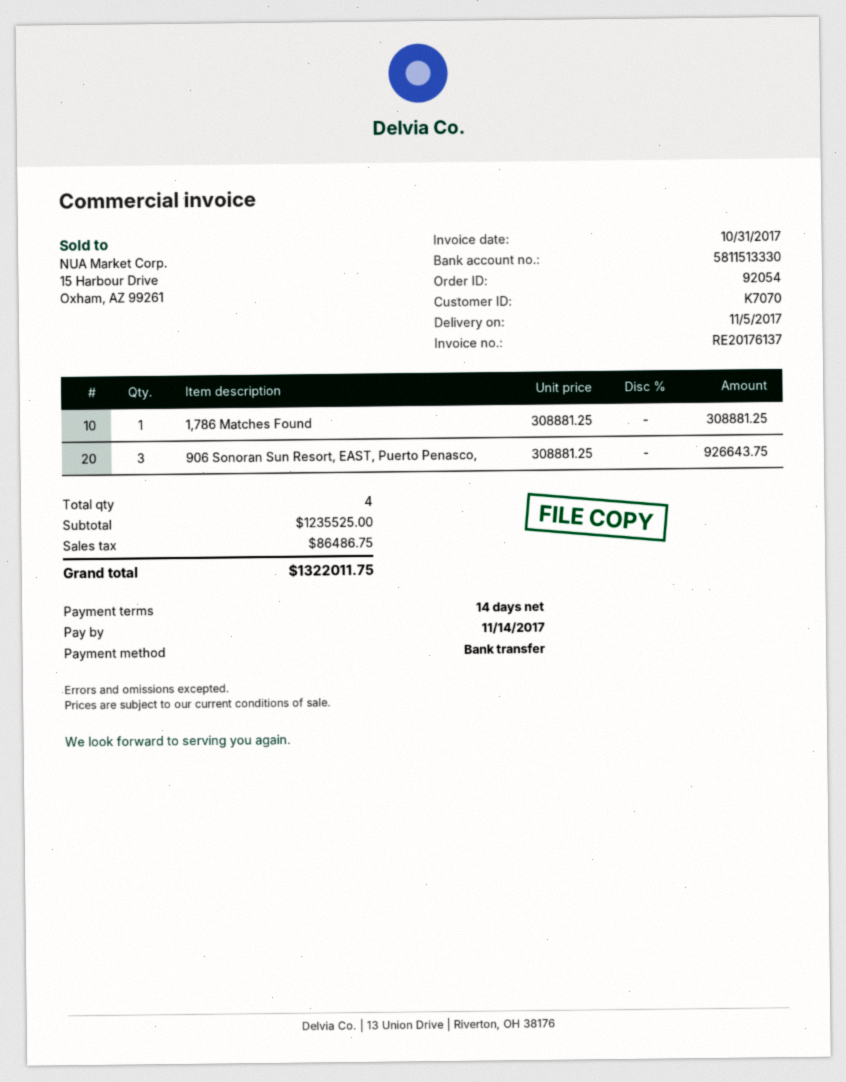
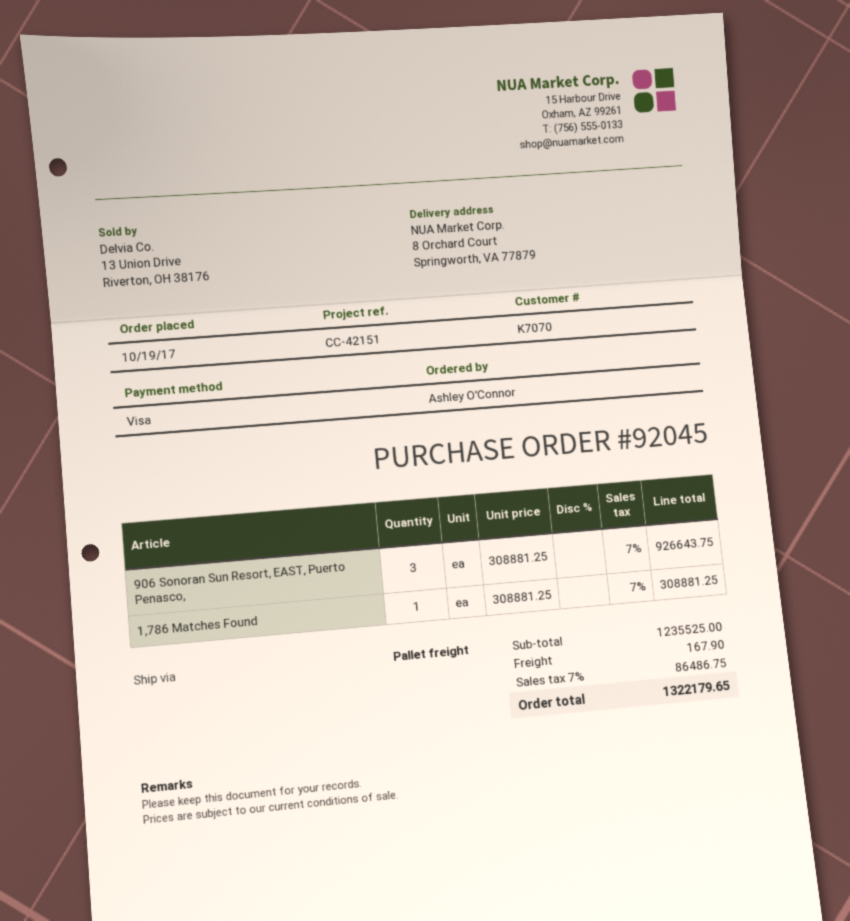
order number: 92054 -> 92045
payment method: bank transfer -> Visa
shipping: none -> 167.90
total: 1322011.75 -> 1322179.65

